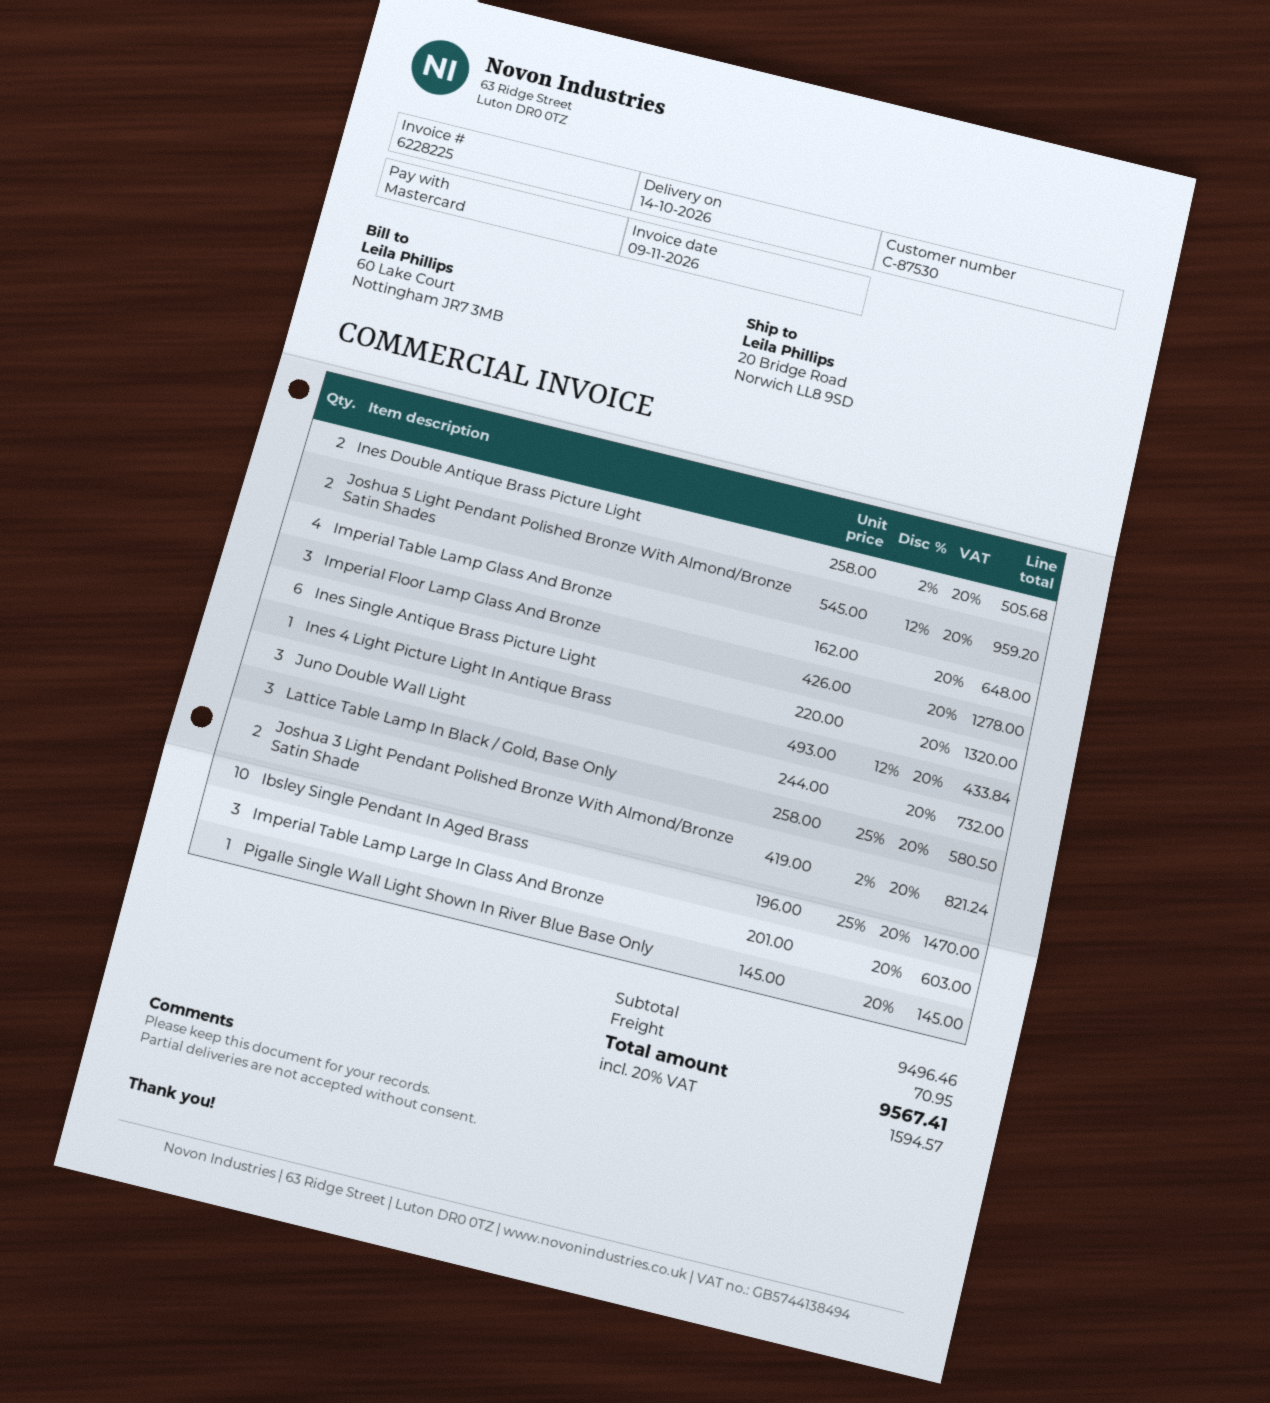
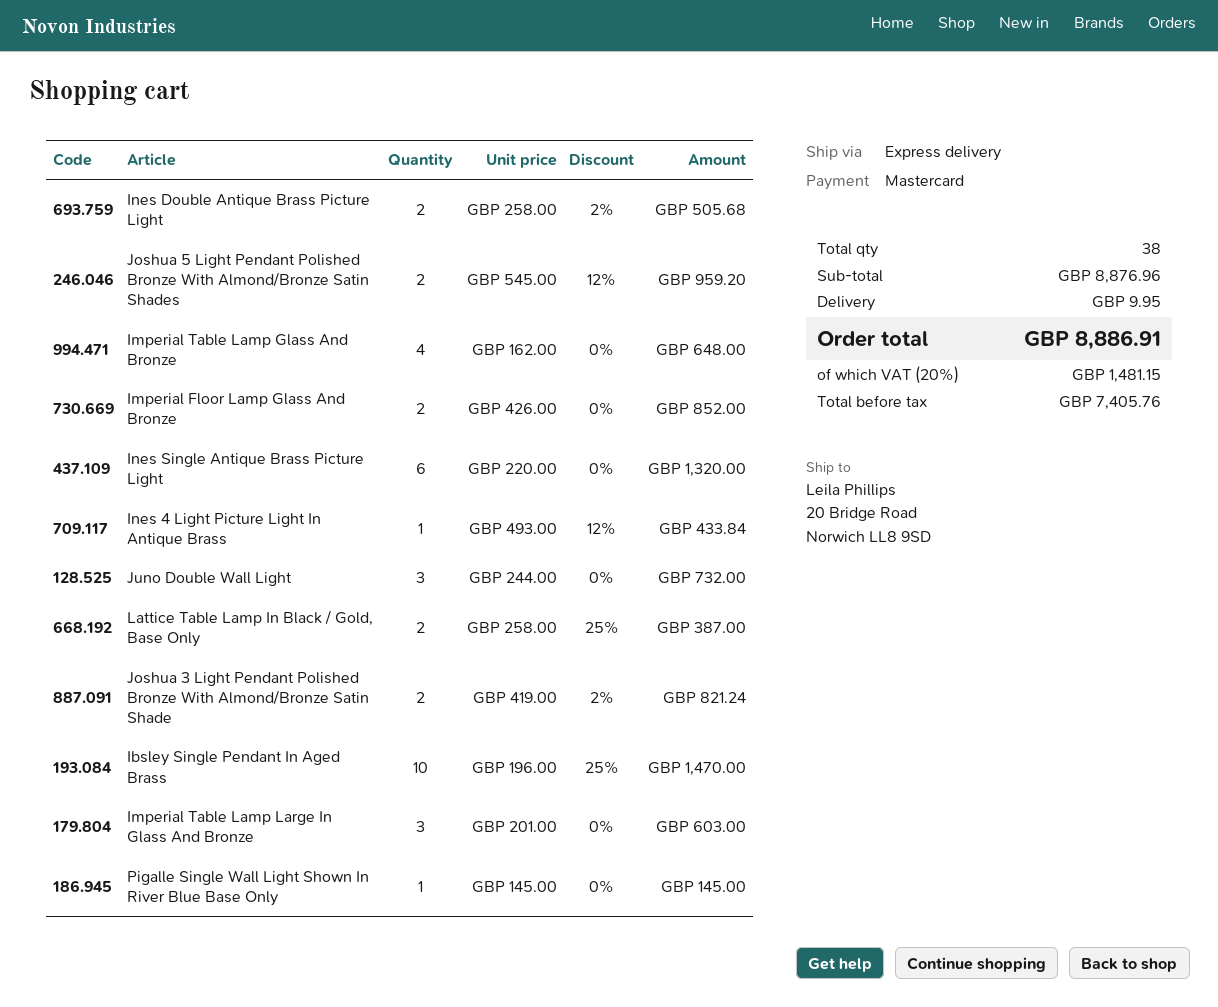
Imperial Floor Lamp Glass And Bronze: 3 x 426.00 = 1278.00 -> 2 x 426.00 = 852.00
Lattice Table Lamp In Black / Gold, Base Only: 3 x 258.00 - 25% = 580.50 -> 2 x 258.00 - 25% = 387.00
subtotal: 9496.46 -> 8876.96
shipping: 70.95 -> 9.95
tax: 20% = 1594.57 -> 20% = 1481.15
total: 9567.41 -> 8886.91

